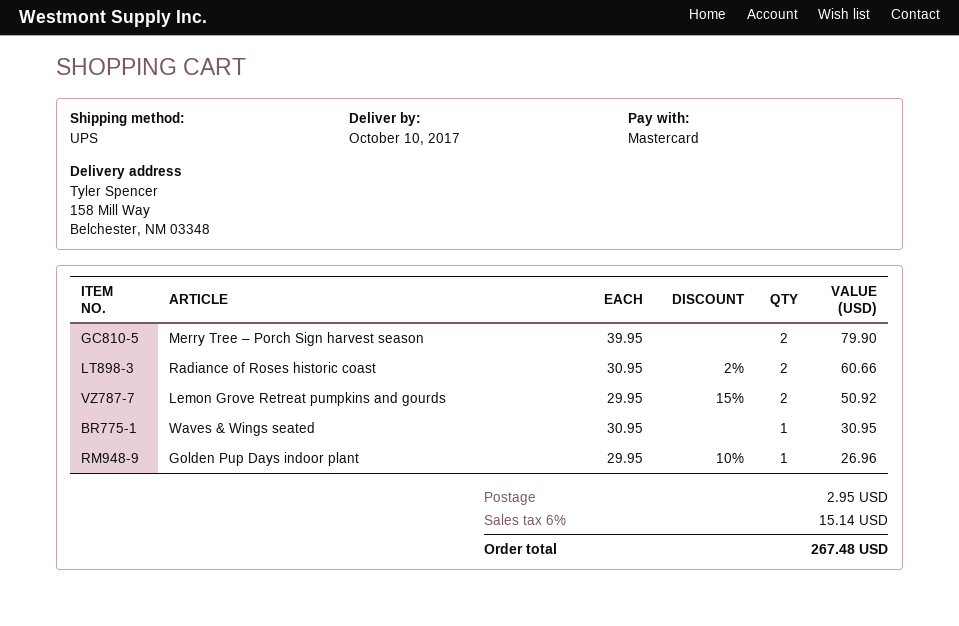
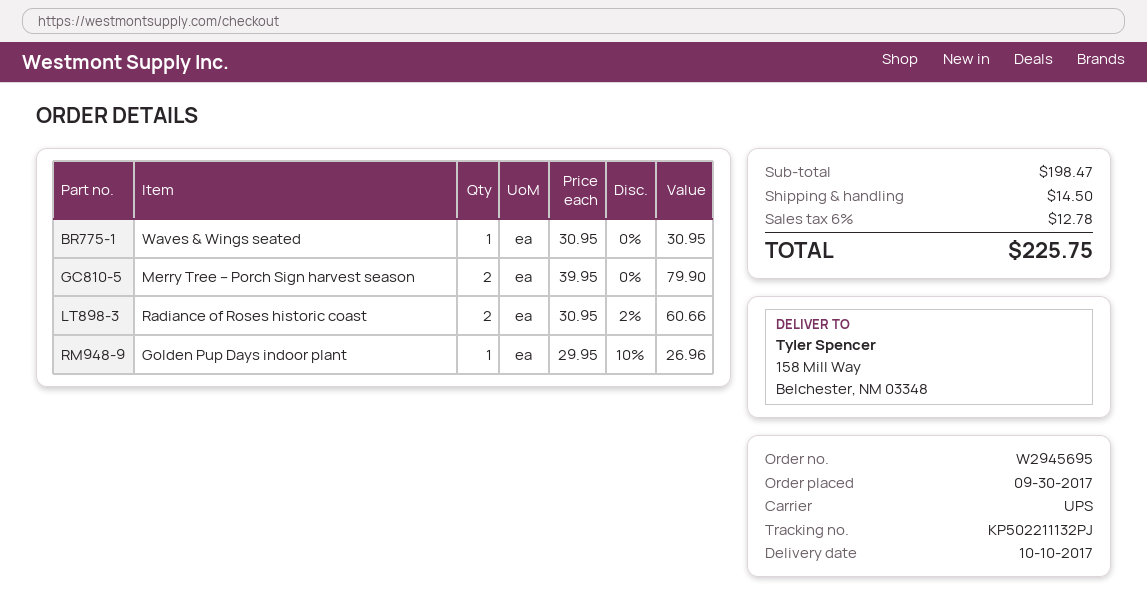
Lemon Grove Retreat pumpkins and gourds: 2 x 29.95 - 15% = 50.92 -> none
shipping: 2.95 -> 14.50
tax: 6% = 15.14 -> 6% = 12.78
total: 267.48 -> 225.75

